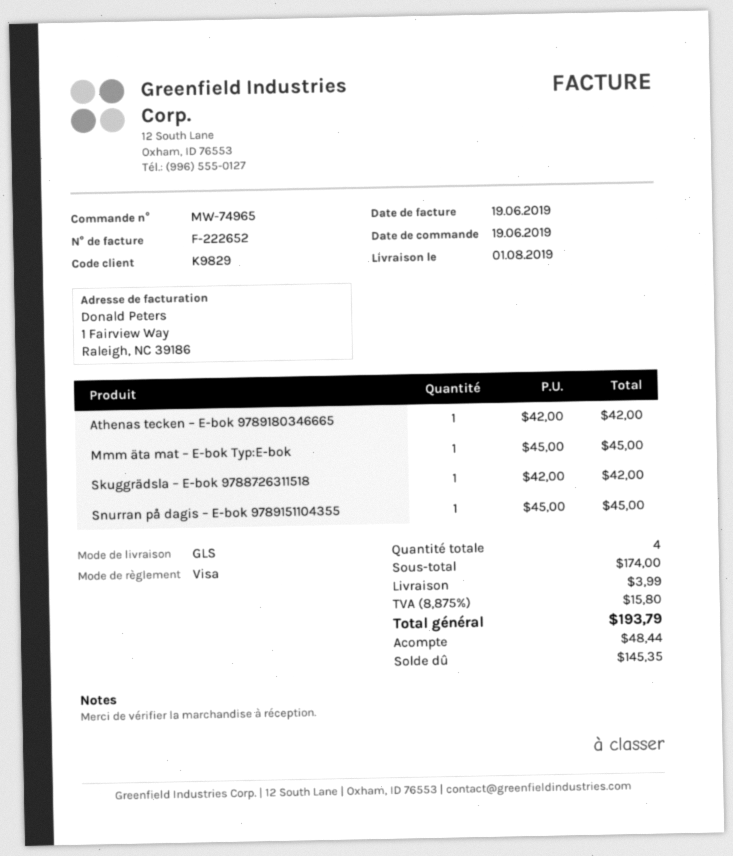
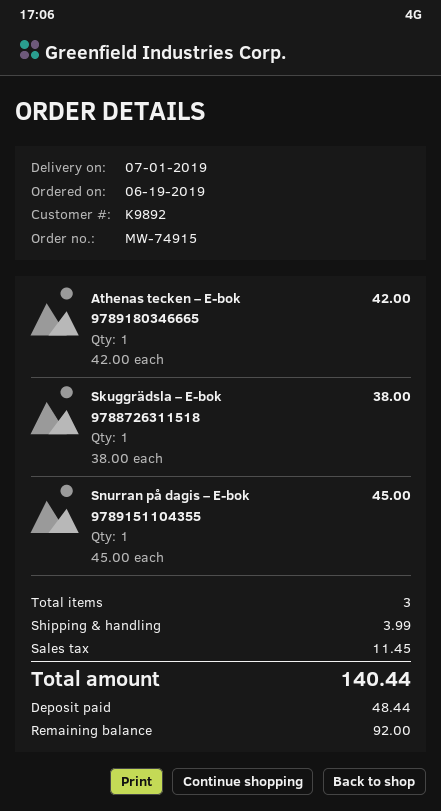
order number: MW-74965 -> MW-74915
delivery date: 2019-08-01 -> 2019-07-01
customer number: K9829 -> K9892
Mmm äta mat – E-bok Typ:E-bok: 1 x 45.00 = 45.00 -> none
Skuggrädsla – E-bok 9788726311518: 1 x 42.00 = 42.00 -> 1 x 38.00 = 38.00
total quantity: 4 -> 3
tax: 15.80 -> 11.45
total: 193.79 -> 140.44
balance: 145.35 -> 92.00

